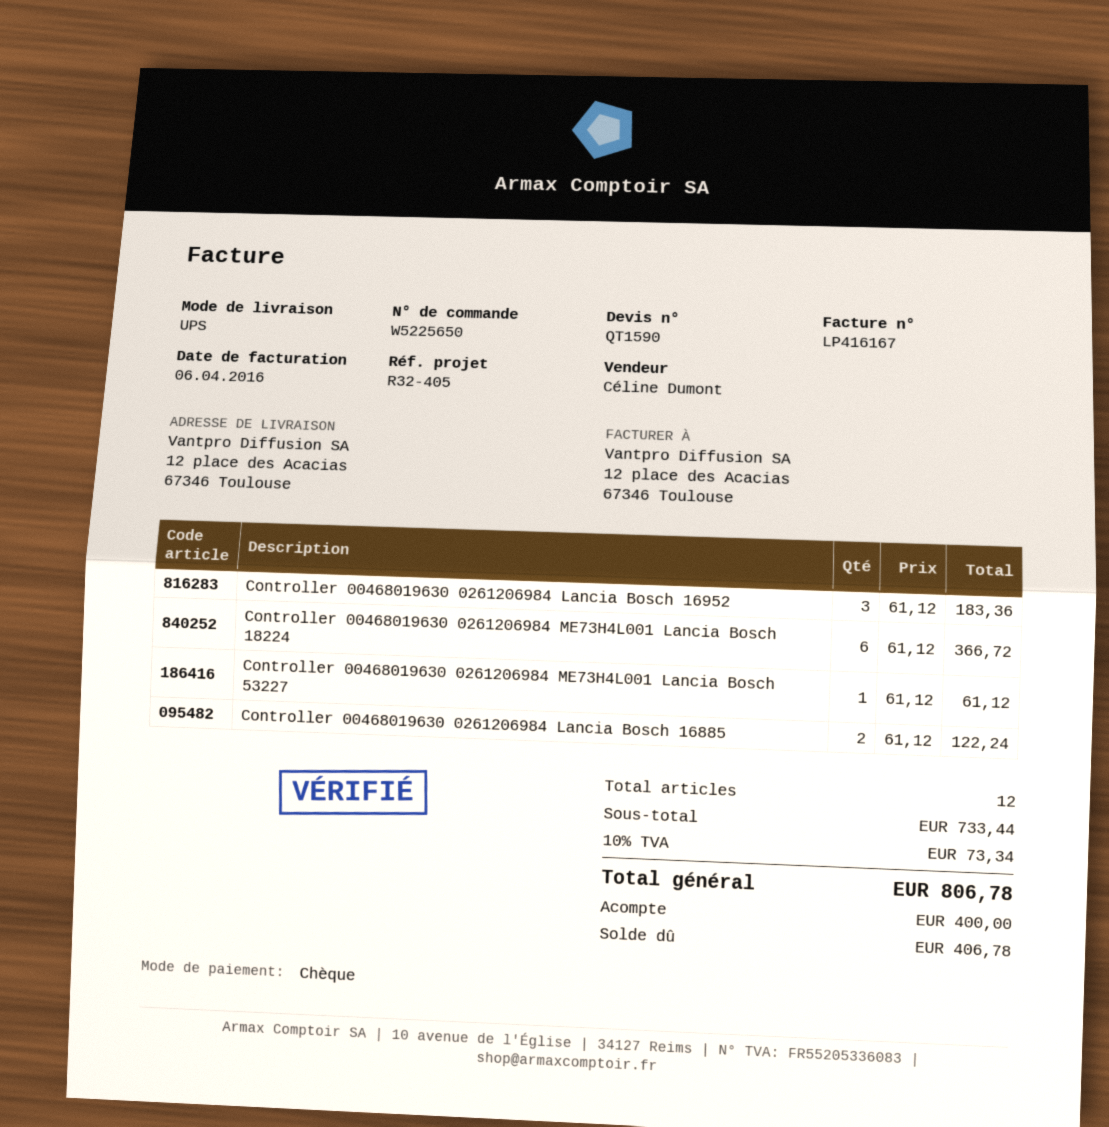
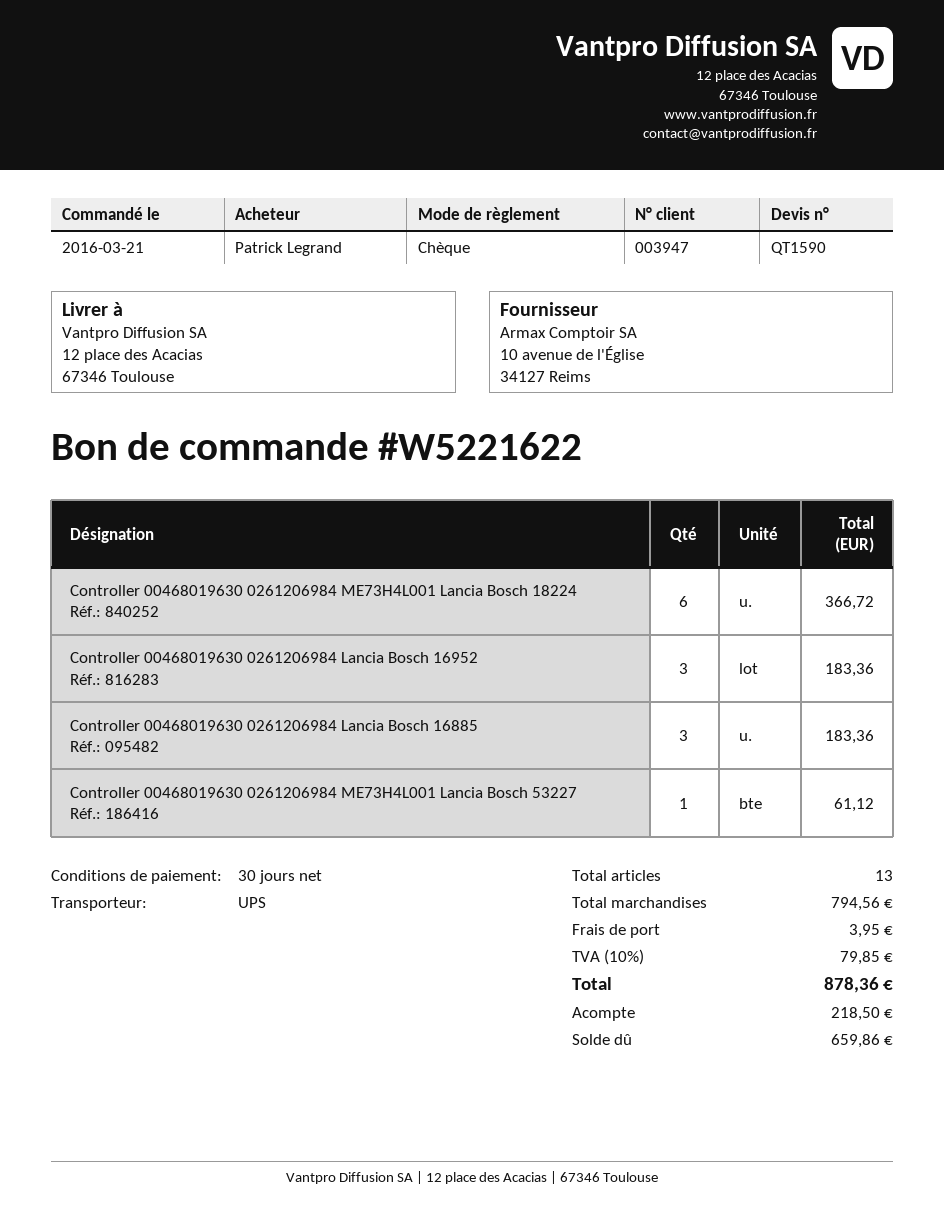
order number: W5225650 -> W5221622
Controller 00468019630 0261206984 Lancia Bosch 16885: 2 for 122.24 -> 3 for 183.36
total quantity: 12 -> 13
subtotal: 733.44 -> 794.56
shipping: none -> 3.95
tax: 10% = 73.34 -> 10% = 79.85
total: 806.78 -> 878.36
deposit: 400.00 -> 218.50
balance: 406.78 -> 659.86

